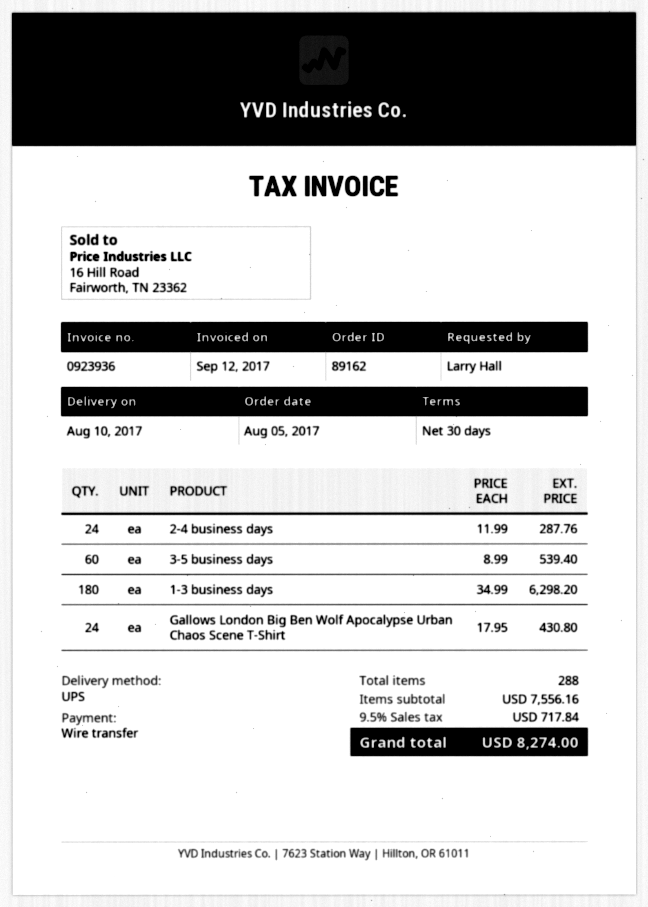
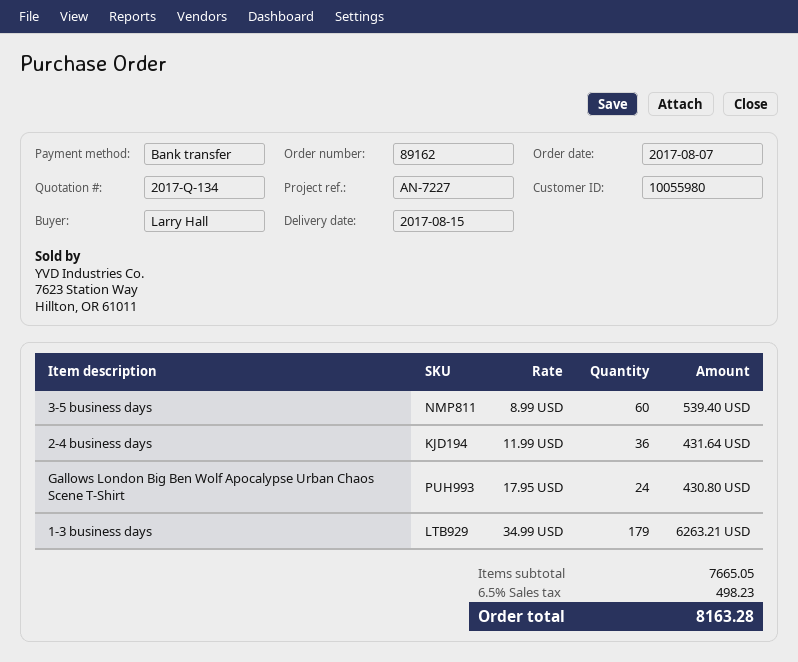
order date: 2017-08-05 -> 2017-08-07
delivery date: 2017-08-10 -> 2017-08-15
2-4 business days: 24 x 11.99 = 287.76 -> 36 x 11.99 = 431.64
1-3 business days: 180 x 34.99 = 6298.20 -> 179 x 34.99 = 6263.21
subtotal: 7556.16 -> 7665.05
tax: 9.5% = 717.84 -> 6.5% = 498.23
total: 8274.00 -> 8163.28

